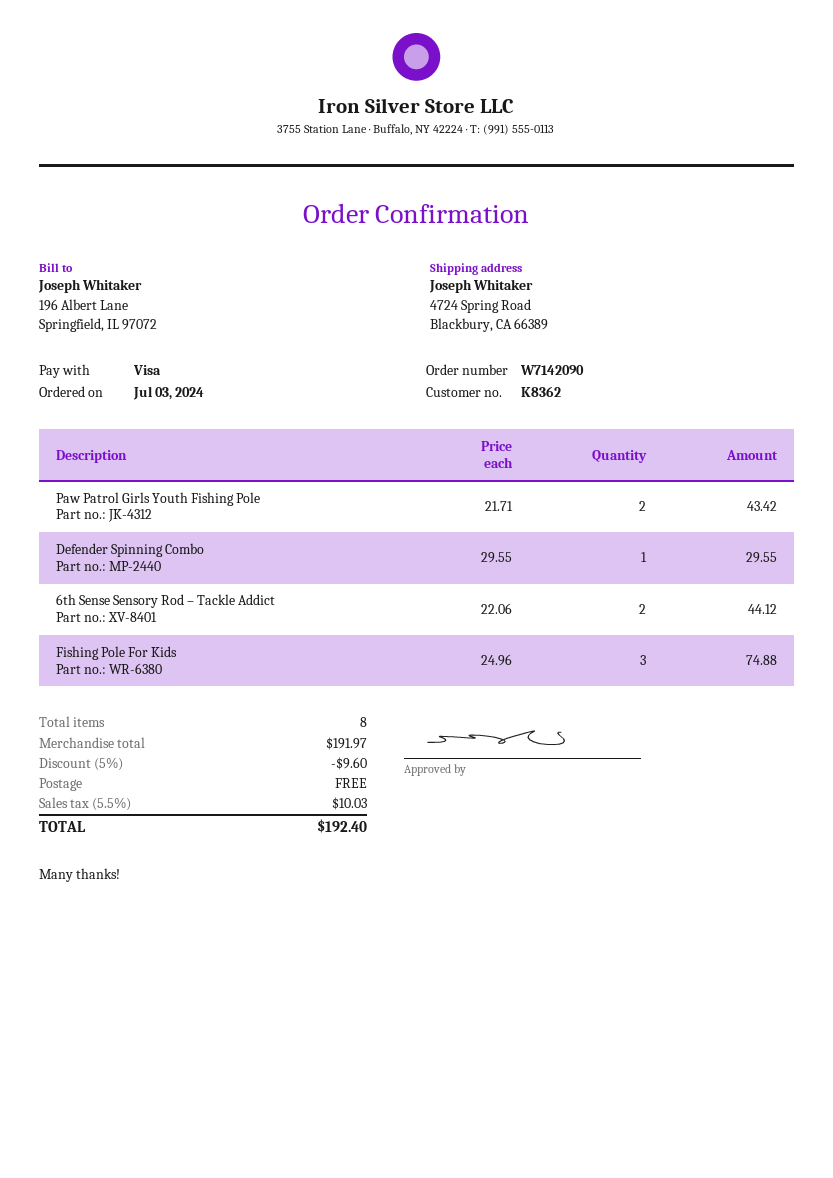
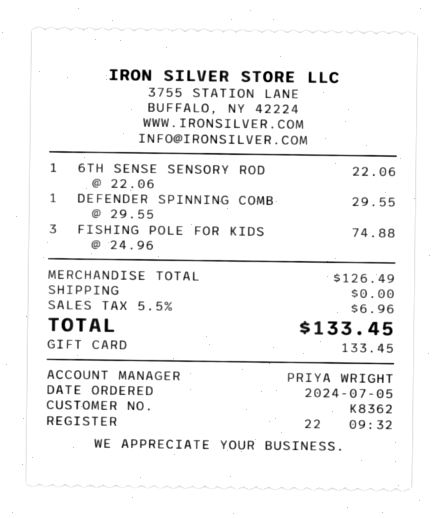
order date: 2024-07-03 -> 2024-07-05
payment method: Visa -> gift card
Paw Patrol Girls Youth Fishing Pole: 2 x 21.71 = 43.42 -> none
6th Sense Sensory Rod – Tackle Addict: 2 x 22.06 = 44.12 -> 1 x 22.06 = 22.06
subtotal: 191.97 -> 126.49
discount: 5% = 9.60 -> none
tax: 5.5% = 10.03 -> 5.5% = 6.96
total: 192.40 -> 133.45

